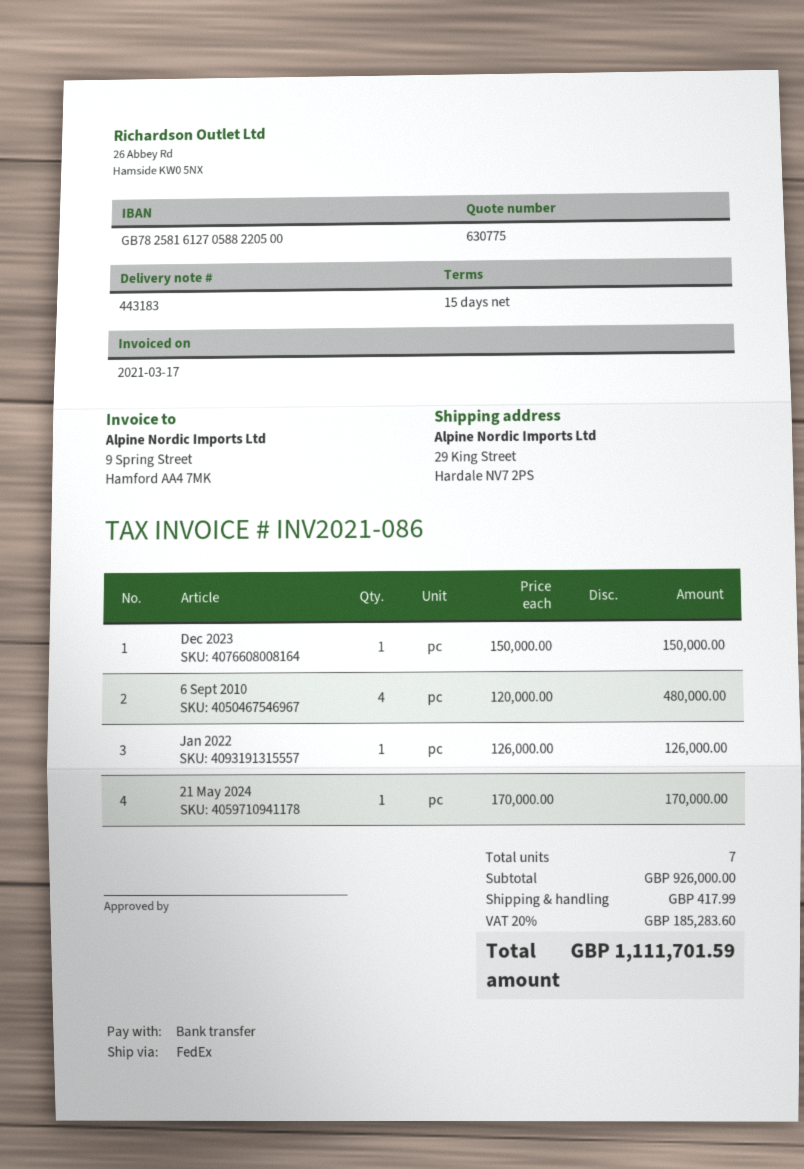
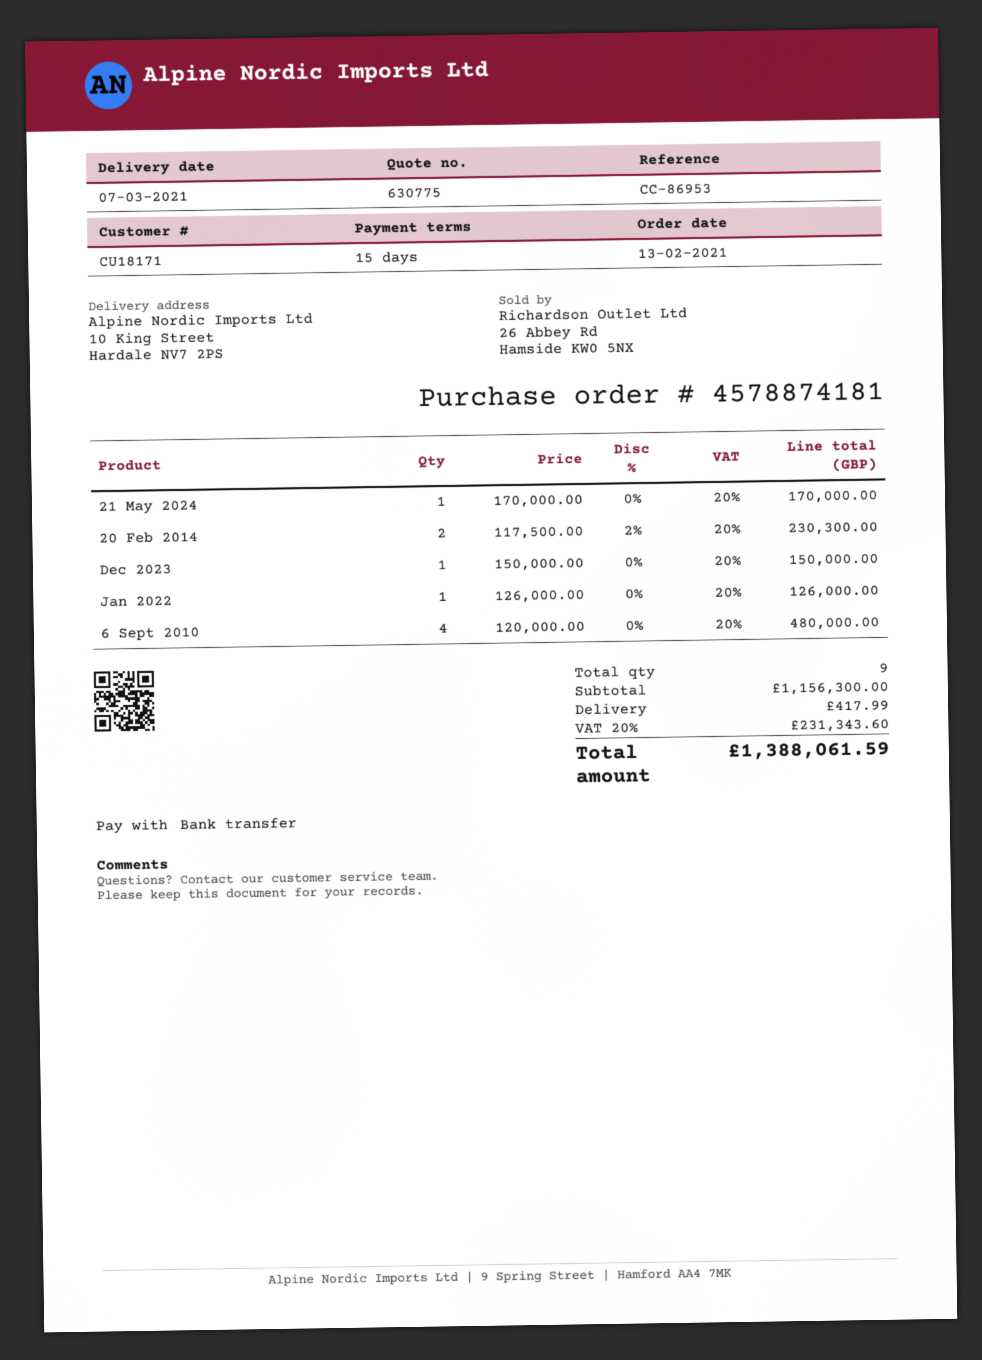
ship to: 29 King Street, Hardale NV7 2PS -> 10 King Street, Hardale NV7 2PS
20 Feb 2014: none -> 2 x 117500.00 - 2% = 230300.00
total quantity: 7 -> 9
subtotal: 926000.00 -> 1156300.00
tax: 20% = 185283.60 -> 20% = 231343.60
total: 1111701.59 -> 1388061.59

